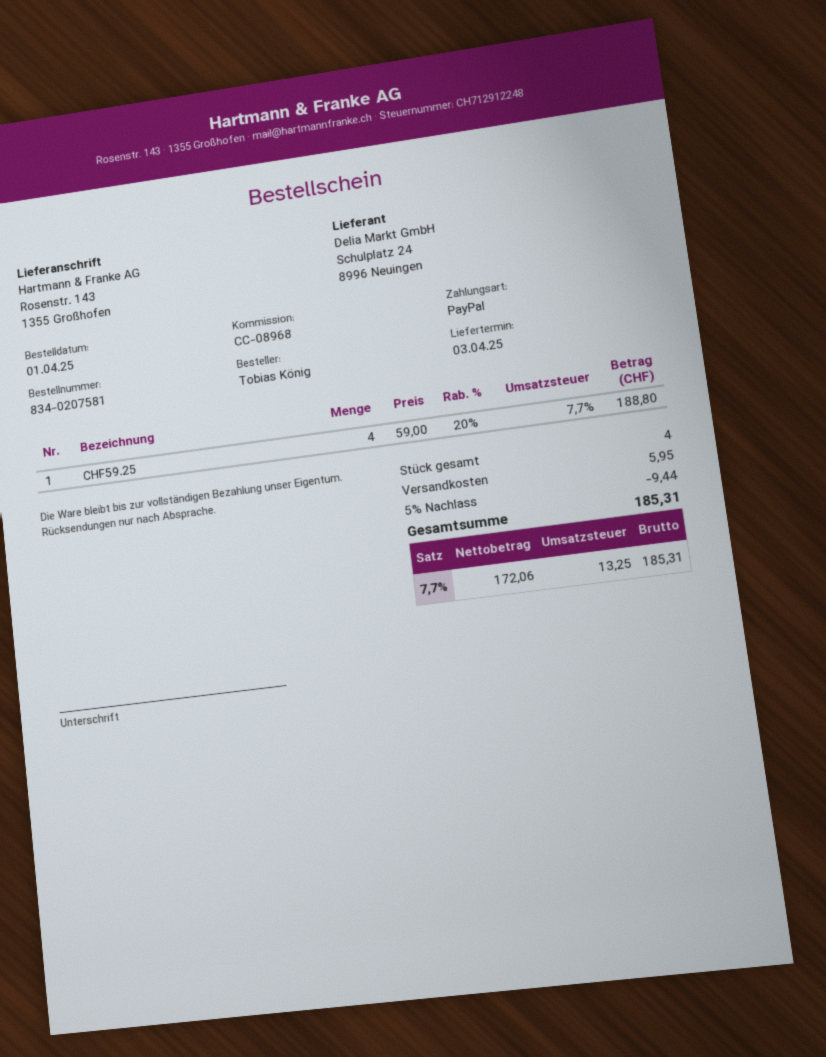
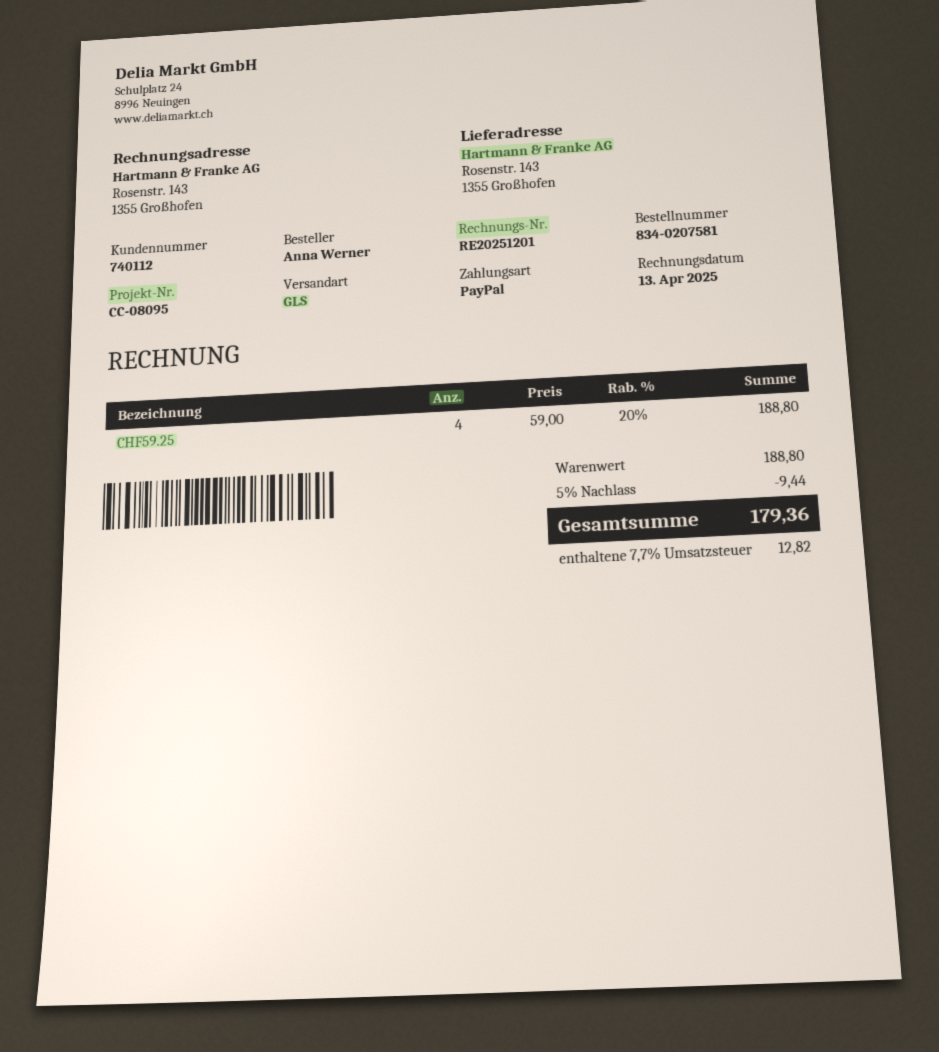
reference: CC-08968 -> CC-08095
ordered by: Tobias König -> Anna Werner
shipping: 5.95 -> none
tax: 7.7% = 13.25 -> 7.7% = 12.82
total: 185.31 -> 179.36

